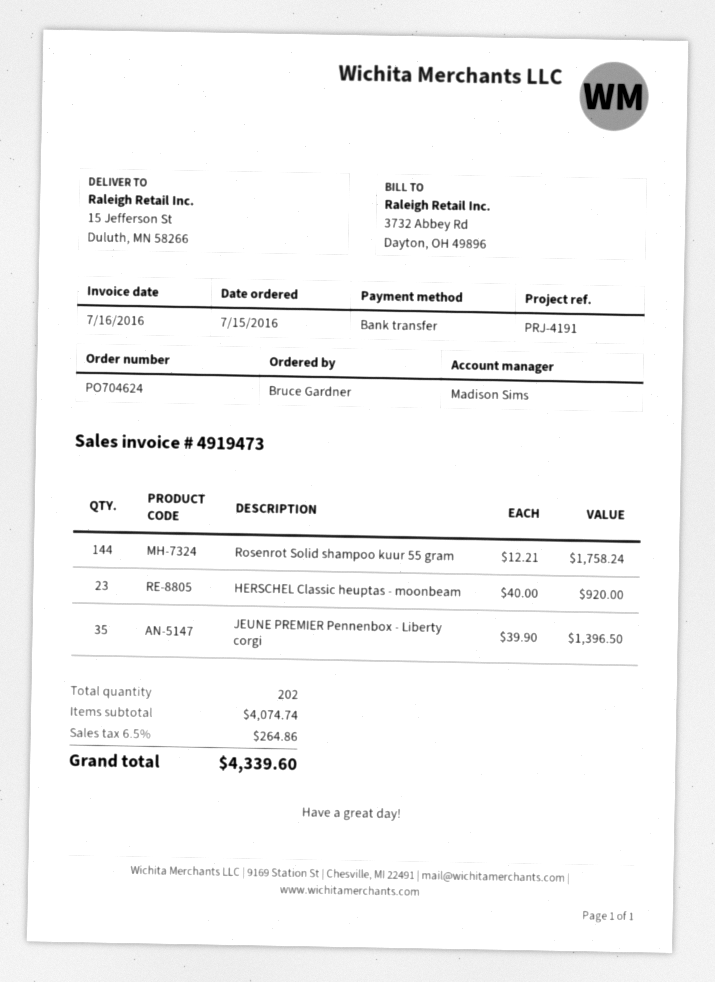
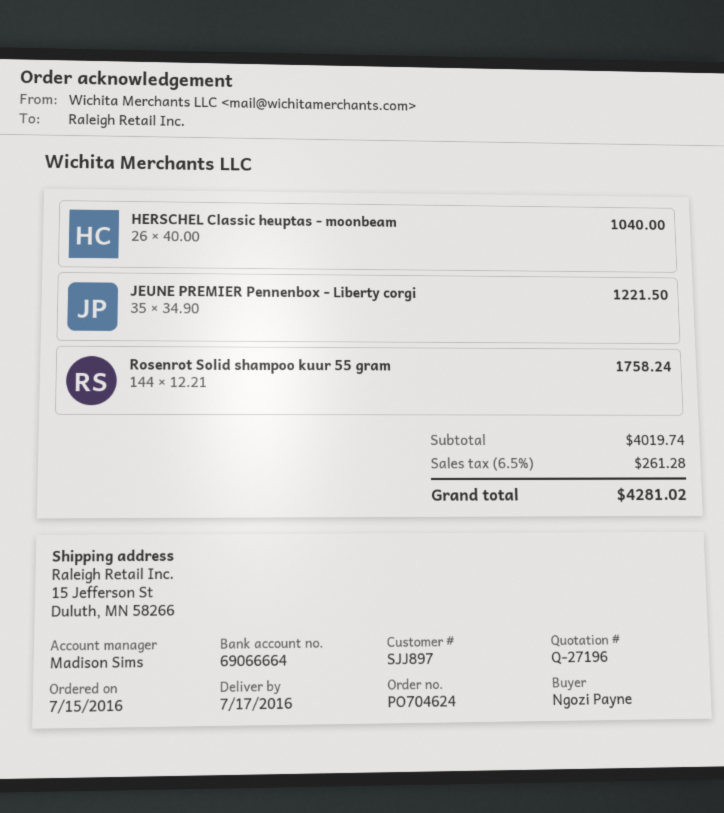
ordered by: Bruce Gardner -> Ngozi Payne
HERSCHEL Classic heuptas - moonbeam: 23 x 40.00 = 920.00 -> 26 x 40.00 = 1040.00
JEUNE PREMIER Pennenbox - Liberty corgi: 35 x 39.90 = 1396.50 -> 35 x 34.90 = 1221.50
subtotal: 4074.74 -> 4019.74
tax: 6.5% = 264.86 -> 6.5% = 261.28
total: 4339.60 -> 4281.02

